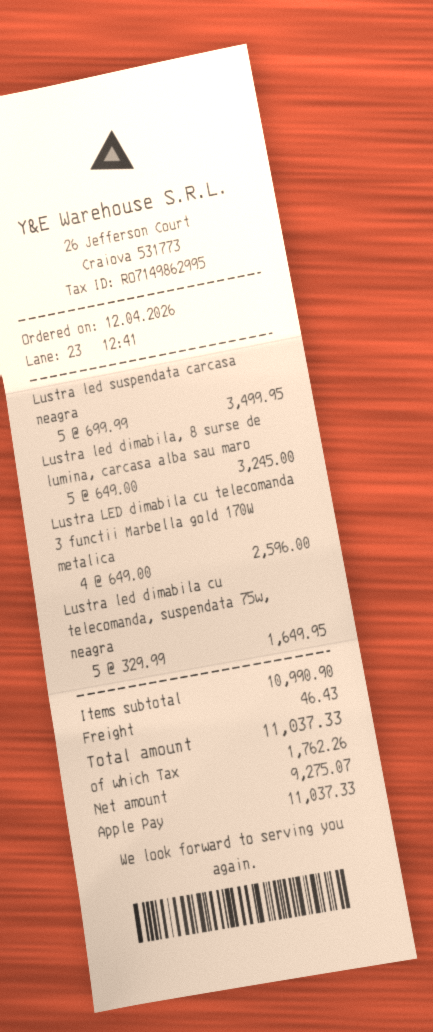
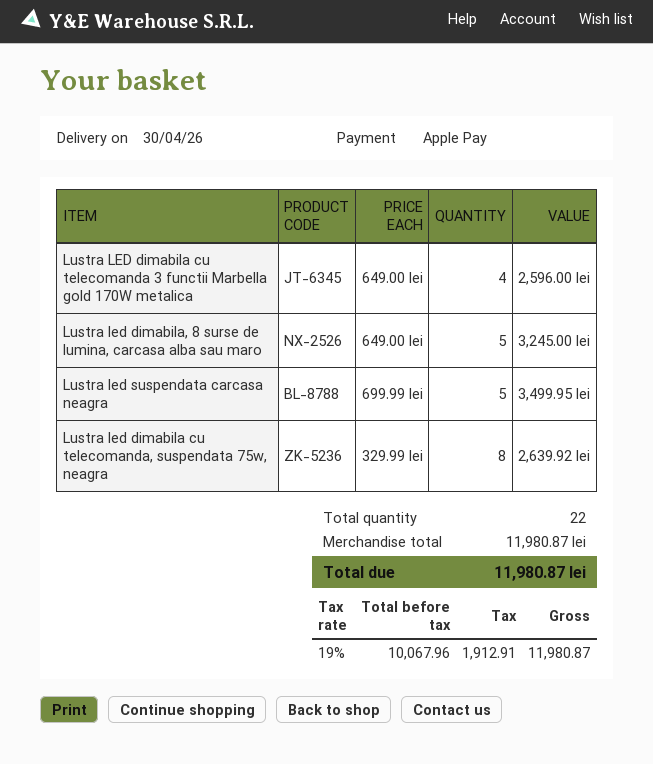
Lustra led dimabila cu telecomanda, suspendata 75w, neagra: 5 x 329.99 = 1649.95 -> 8 x 329.99 = 2639.92
subtotal: 10990.90 -> 11980.87
shipping: 46.43 -> none
net: 9275.07 -> 10067.96
tax: 1762.26 -> 1912.91
total: 11037.33 -> 11980.87

